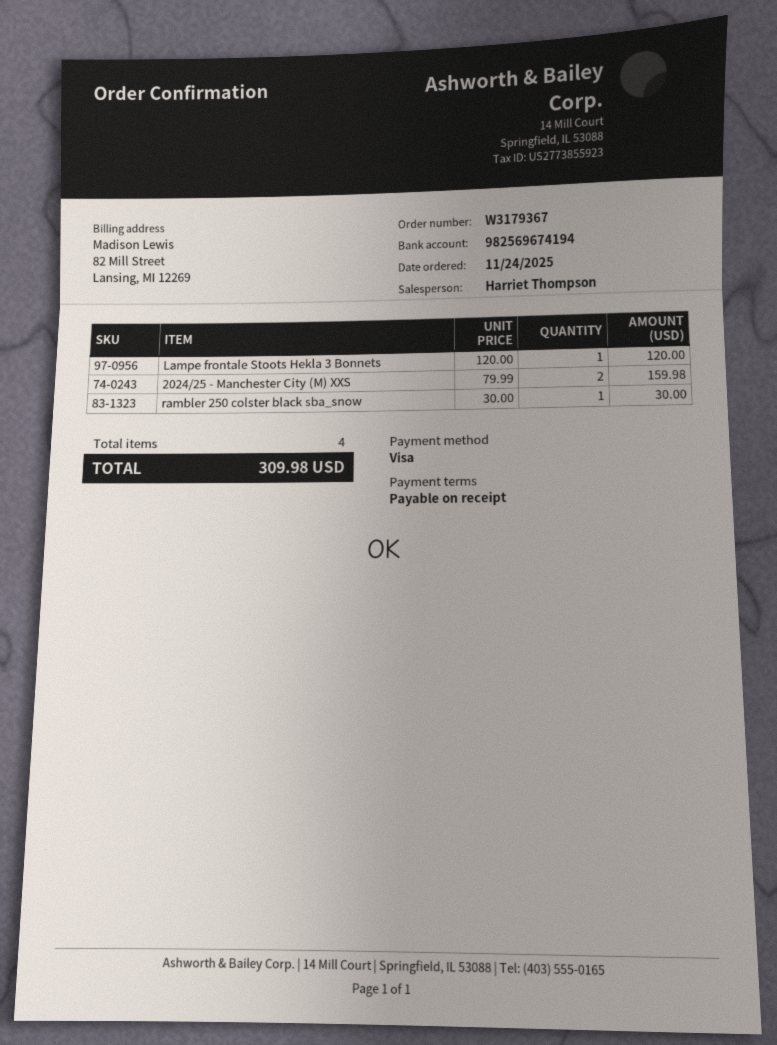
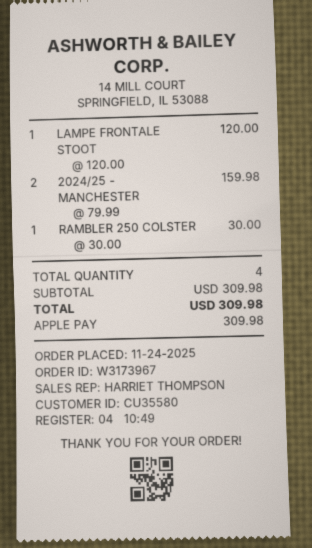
order number: W3179367 -> W3173967
payment method: Visa -> Apple Pay

